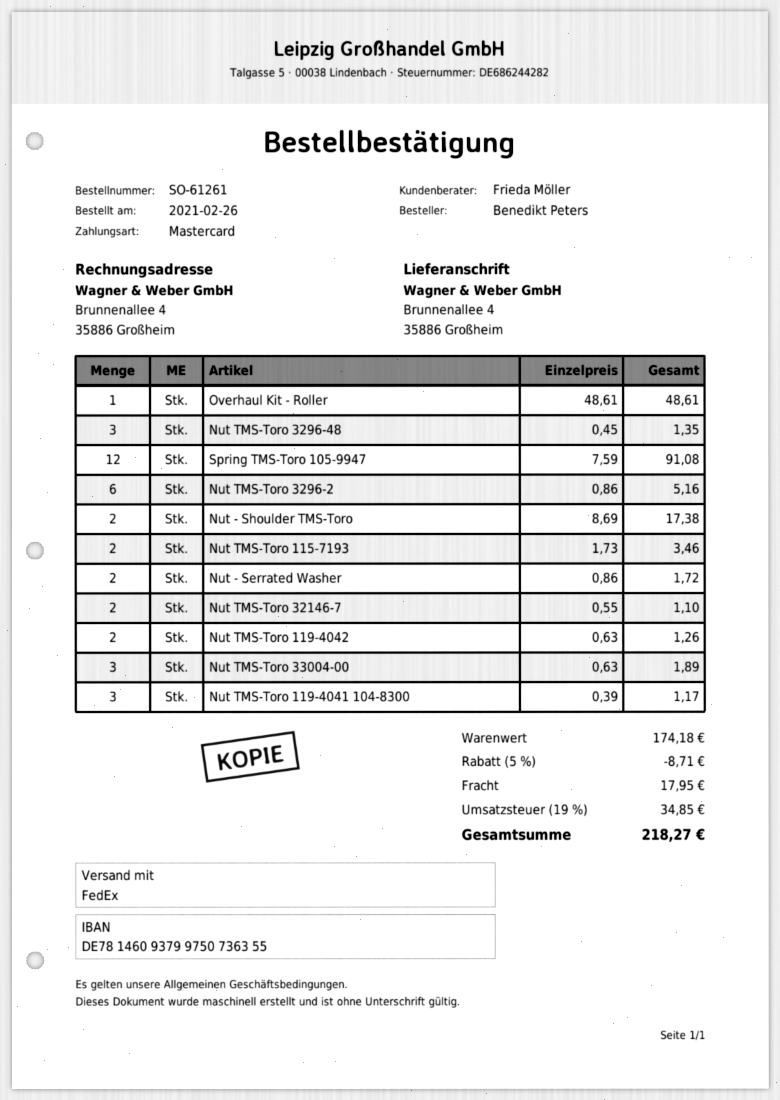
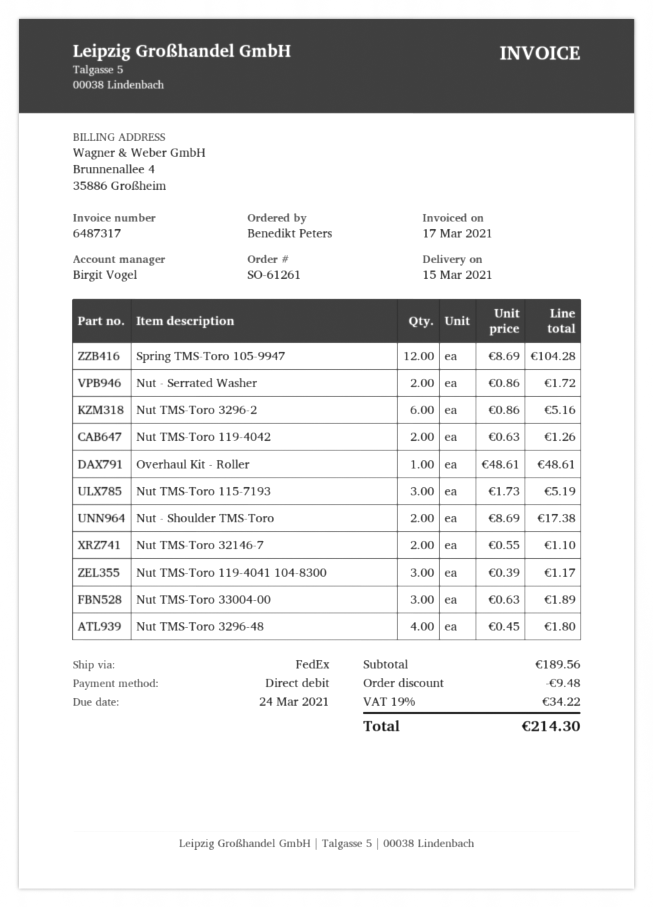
sales rep: Frieda Möller -> Birgit Vogel
payment method: Mastercard -> direct debit
Nut TMS-Toro 3296-48: 3 x 0.45 = 1.35 -> 4 x 0.45 = 1.80
Spring TMS-Toro 105-9947: 12 x 7.59 = 91.08 -> 12 x 8.69 = 104.28
Nut TMS-Toro 115-7193: 2 x 1.73 = 3.46 -> 3 x 1.73 = 5.19
subtotal: 174.18 -> 189.56
discount: 8.71 -> 9.48
shipping: 17.95 -> none
tax: 19% = 34.85 -> 19% = 34.22
total: 218.27 -> 214.30

